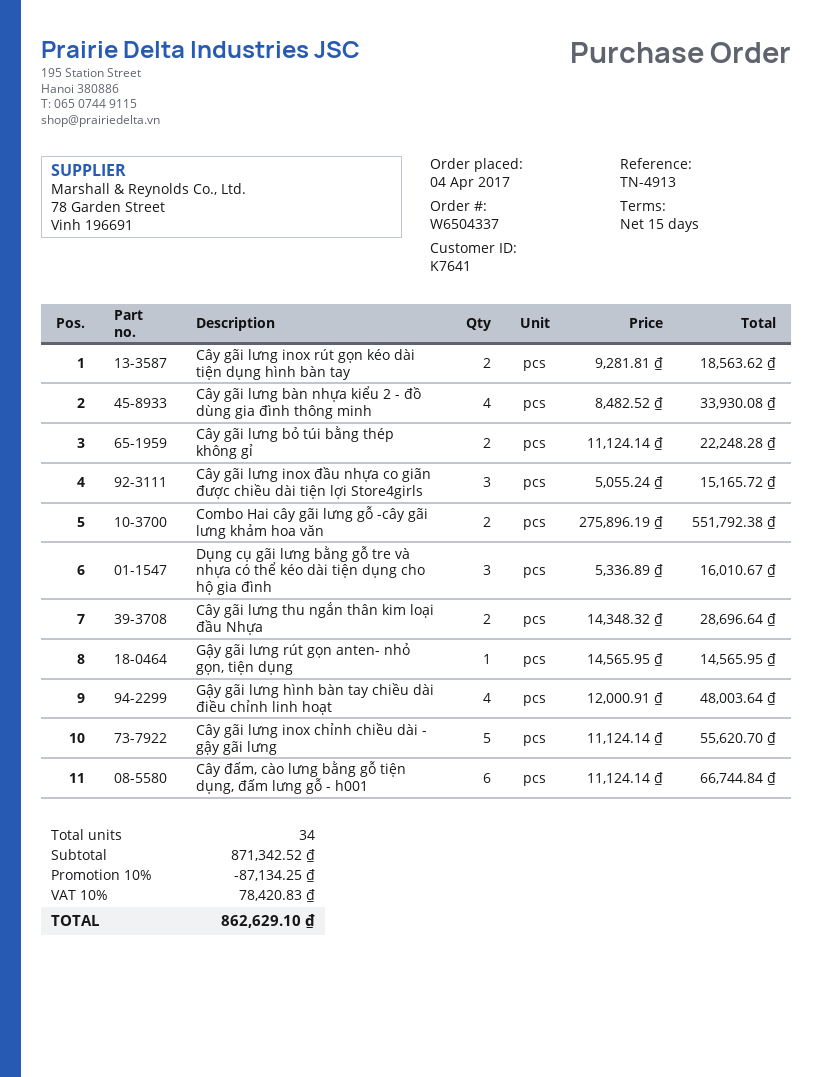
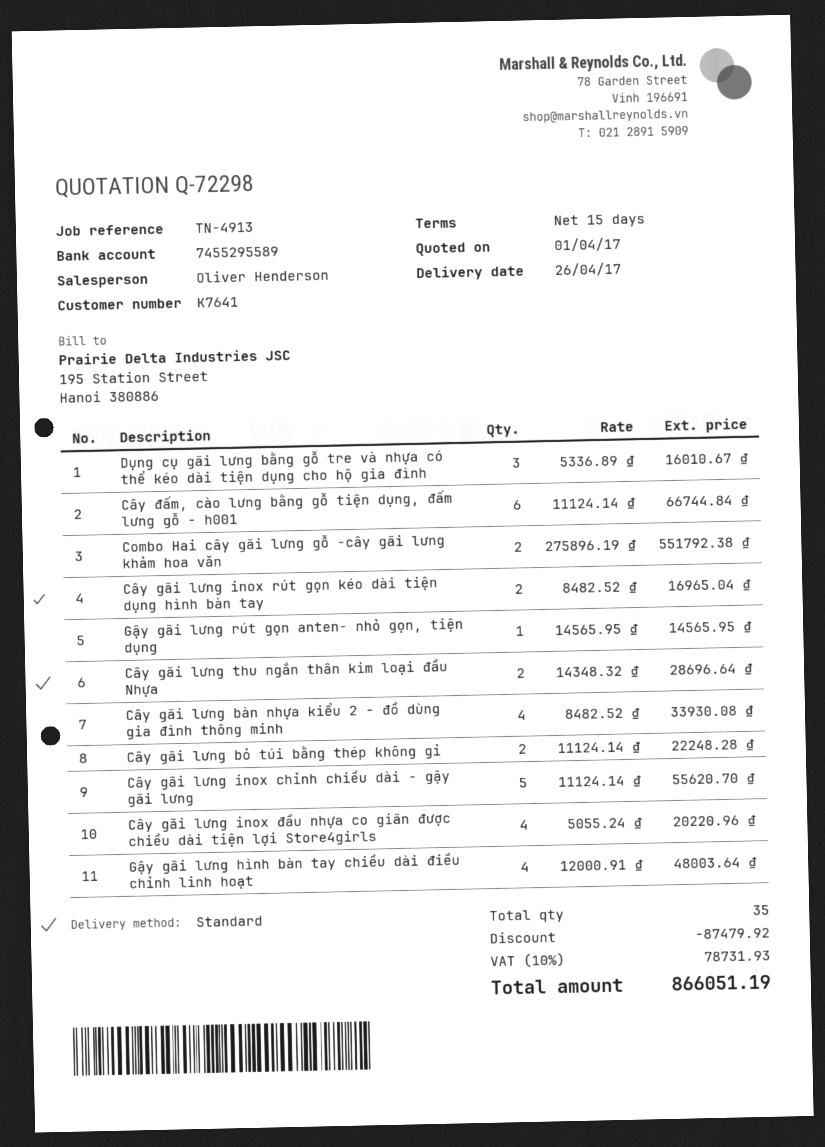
Cây gãi lưng inox rút gọn kéo dài tiện dụng hình bàn tay: 2 x 9281.81 = 18563.62 -> 2 x 8482.52 = 16965.04
Cây gãi lưng inox đầu nhựa co giãn được chiều dài tiện lợi Store4girls: 3 x 5055.24 = 15165.72 -> 4 x 5055.24 = 20220.96
total quantity: 34 -> 35
discount: 87134.25 -> 87479.92
tax: 10% = 78420.83 -> 10% = 78731.93
total: 862629.10 -> 866051.19

